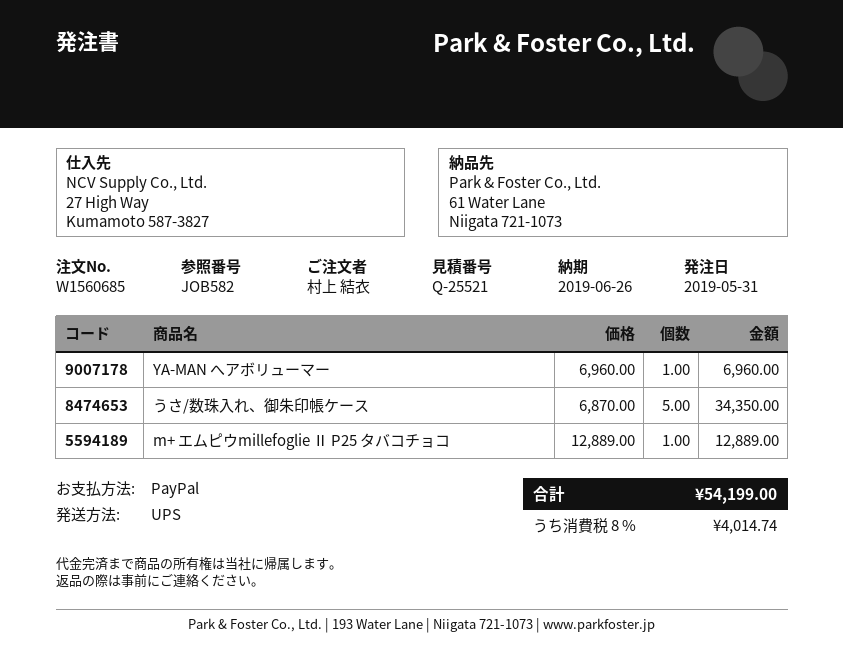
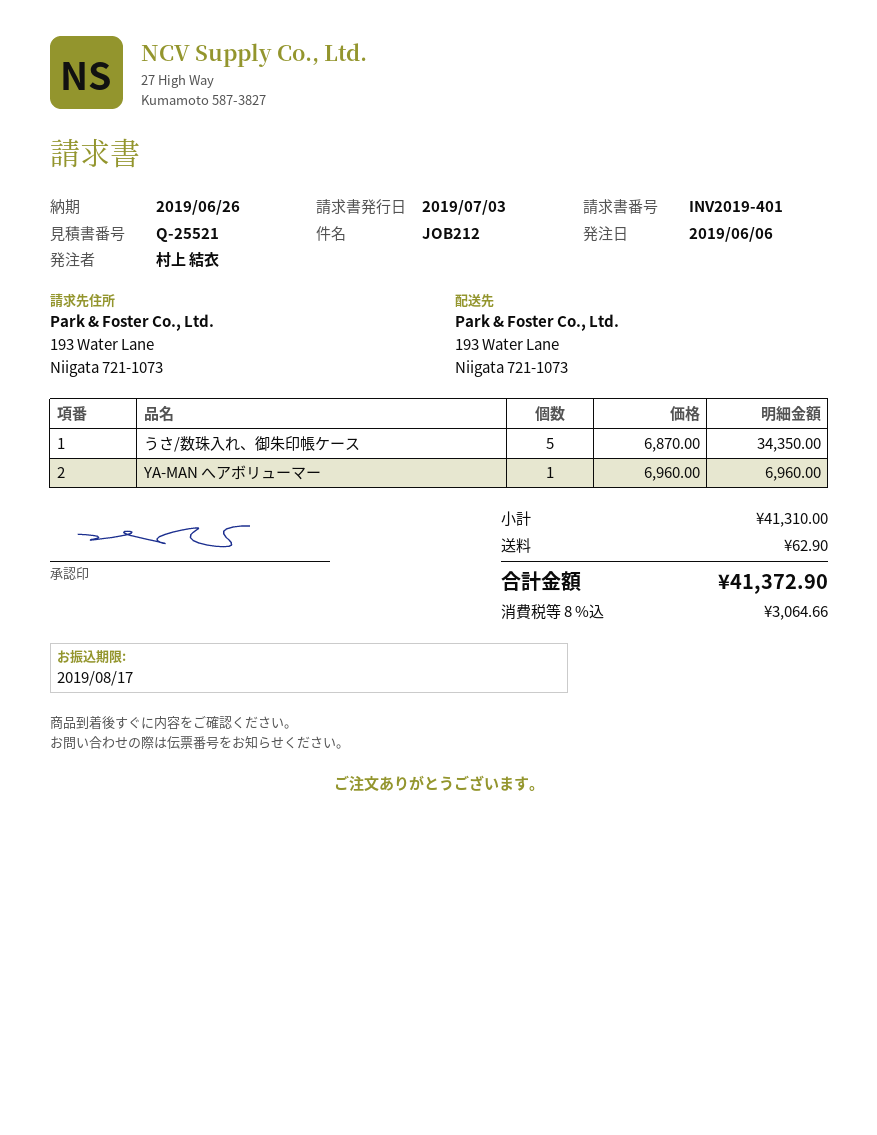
order date: 2019-05-31 -> 2019-06-06
reference: JOB582 -> JOB212
ship to: 61 Water Lane, Niigata 721-1073 -> 193 Water Lane, Niigata 721-1073
m+ エムピウmillefoglie Ⅱ P25 タバコチョコ: 1 x 12889.00 = 12889.00 -> none
shipping: none -> 62.90
tax: 8% = 4014.74 -> 8% = 3064.66
total: 54199.00 -> 41372.90

